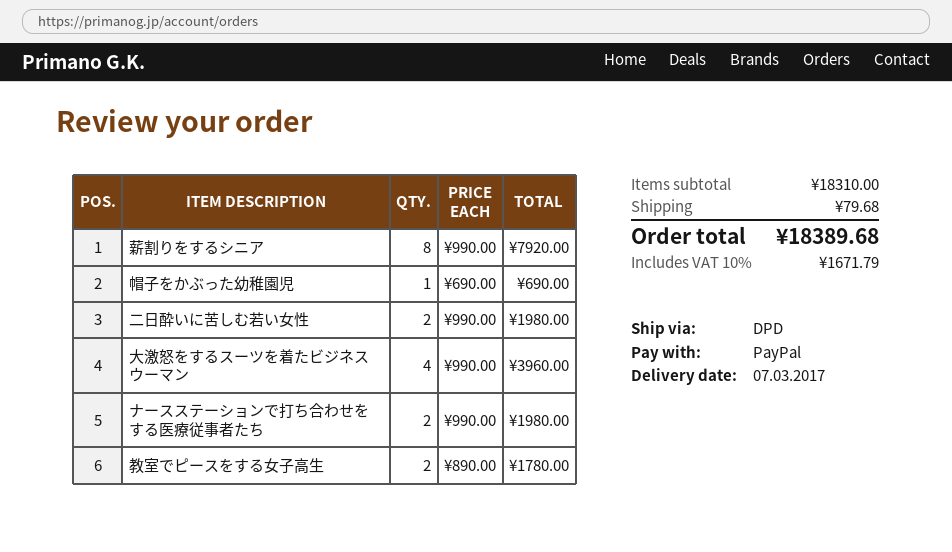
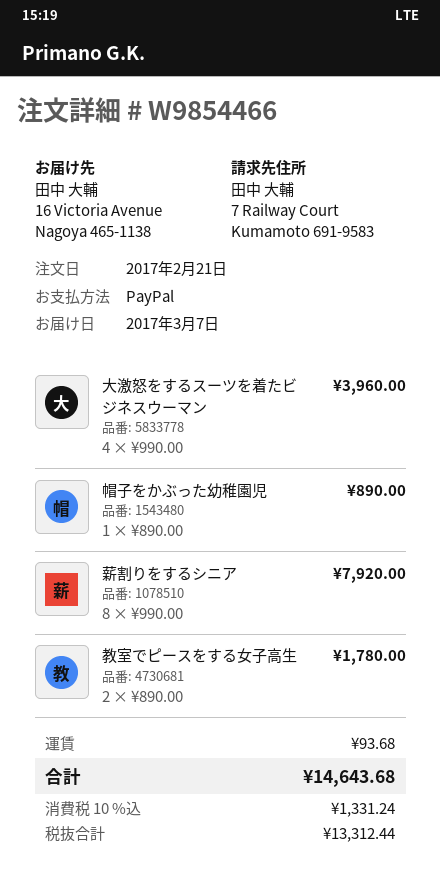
帽子をかぶった幼稚園児: 1 x 690.00 = 690.00 -> 1 x 890.00 = 890.00
二日酔いに苦しむ若い女性: 2 x 990.00 = 1980.00 -> none
ナースステーションで打ち合わせをする医療従事者たち: 2 x 990.00 = 1980.00 -> none
shipping: 79.68 -> 93.68
tax: 10% = 1671.79 -> 10% = 1331.24
total: 18389.68 -> 14643.68

